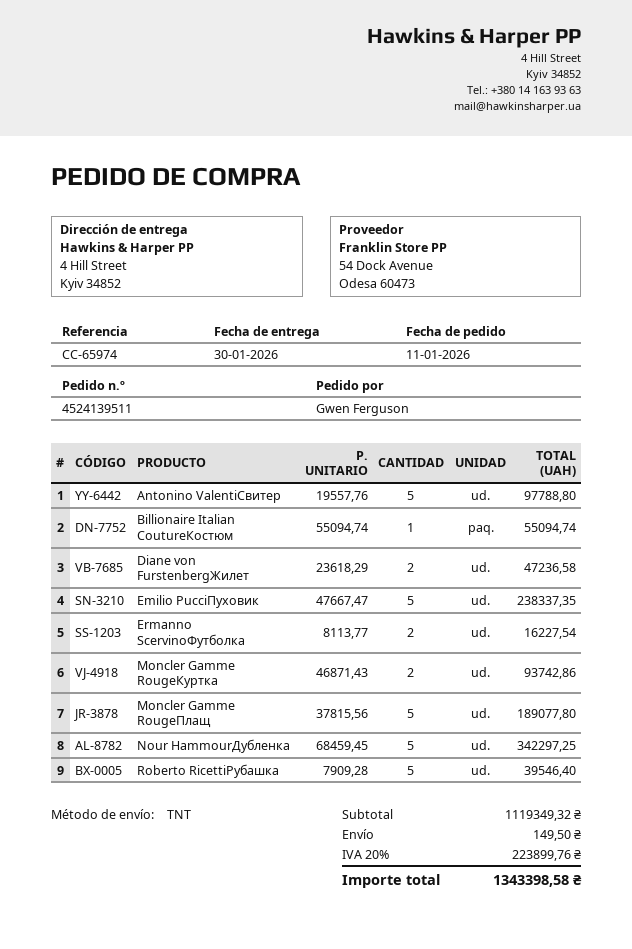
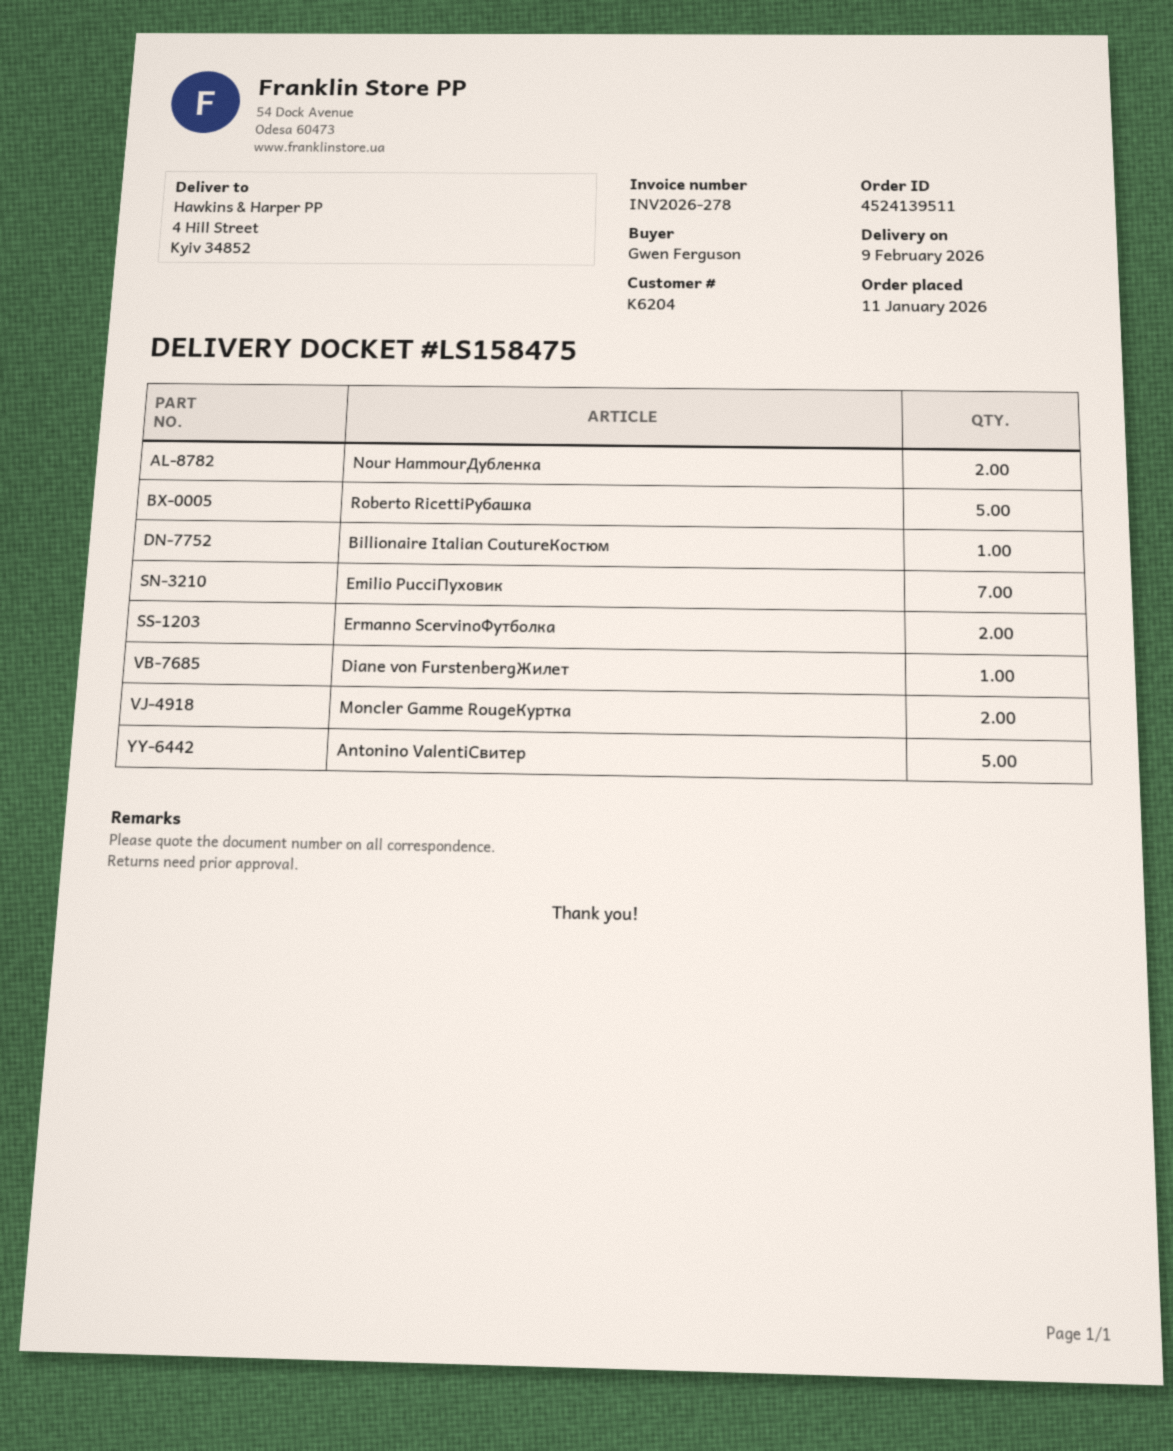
delivery date: 2026-01-30 -> 2026-02-09
Diane von FurstenbergЖилет: 2 -> 1
Emilio PucciПуховик: 5 -> 7
Moncler Gamme RougeПлащ: 5 -> none
Nour HammourДубленка: 5 -> 2

